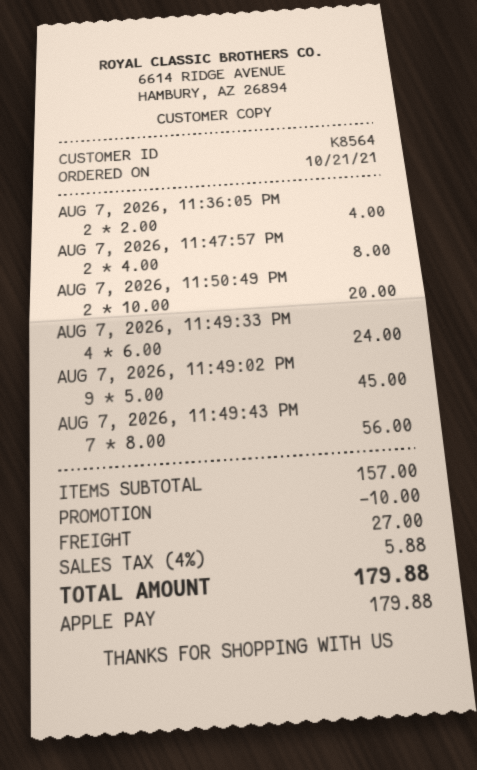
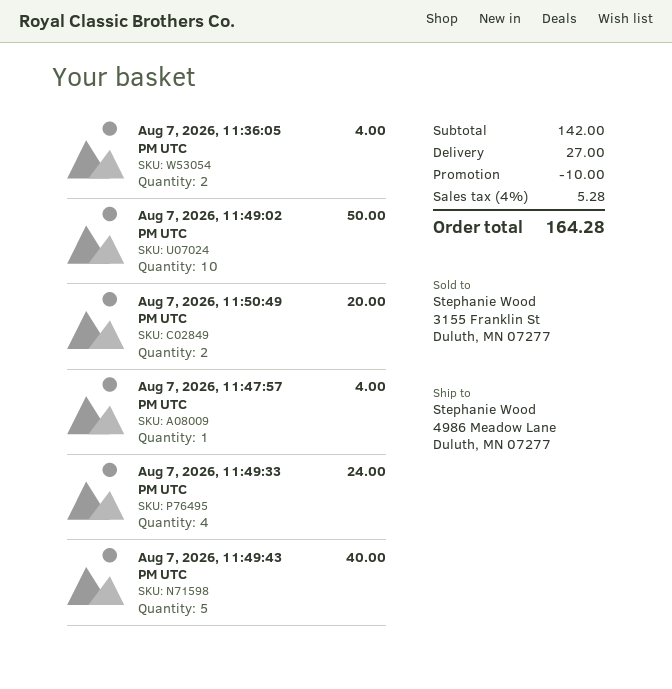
AUG 7, 2026, 11:47:57 PM: 2 for 8.00 -> 1 for 4.00
AUG 7, 2026, 11:49:02 PM: 9 for 45.00 -> 10 for 50.00
AUG 7, 2026, 11:49:43 PM: 7 for 56.00 -> 5 for 40.00
subtotal: 157.00 -> 142.00
tax: 4% = 5.88 -> 4% = 5.28
total: 179.88 -> 164.28

